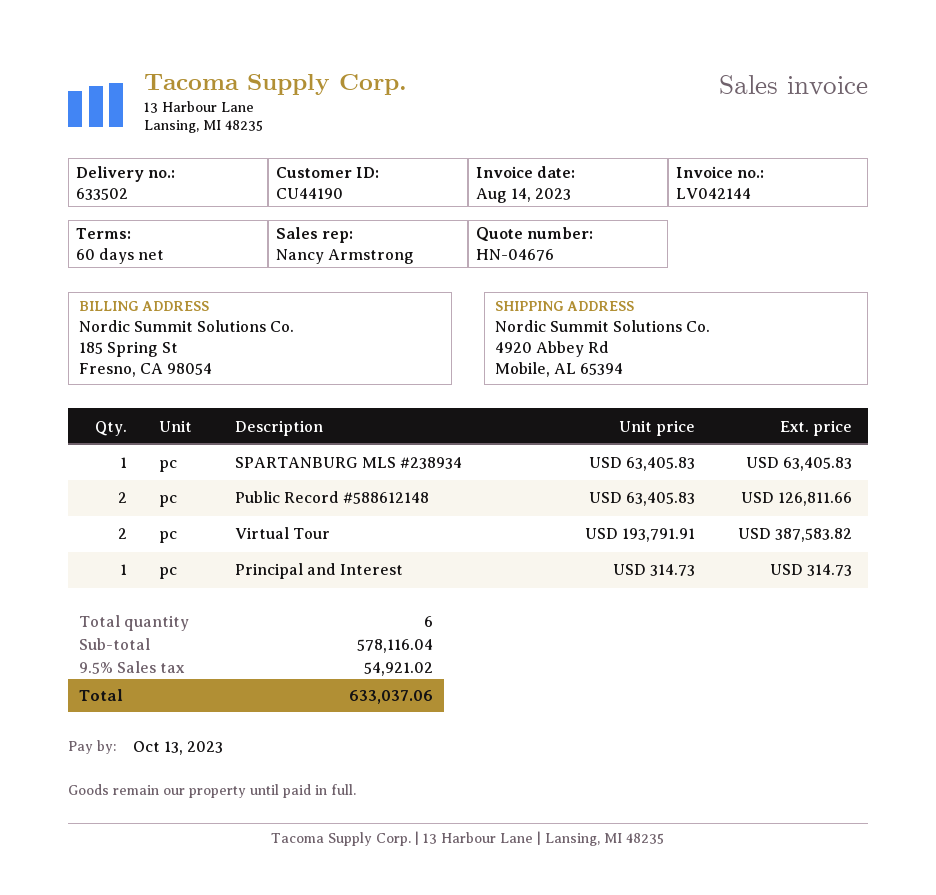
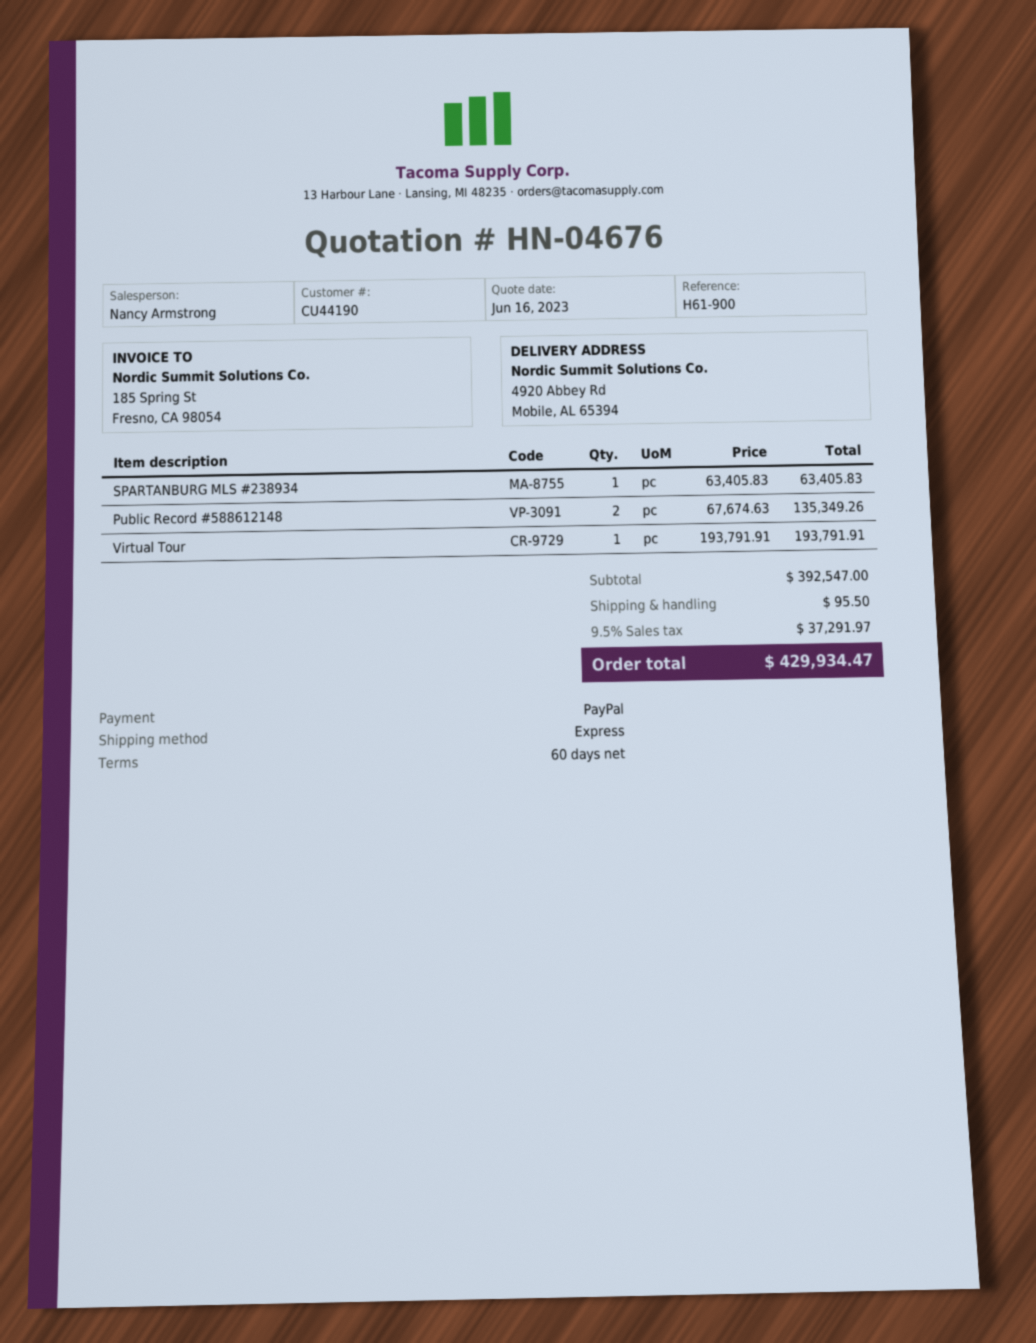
Public Record #588612148: 2 x 63405.83 = 126811.66 -> 2 x 67674.63 = 135349.26
Virtual Tour: 2 x 193791.91 = 387583.82 -> 1 x 193791.91 = 193791.91
Principal and Interest: 1 x 314.73 = 314.73 -> none
subtotal: 578116.04 -> 392547.00
shipping: none -> 95.50
tax: 9.5% = 54921.02 -> 9.5% = 37291.97
total: 633037.06 -> 429934.47

